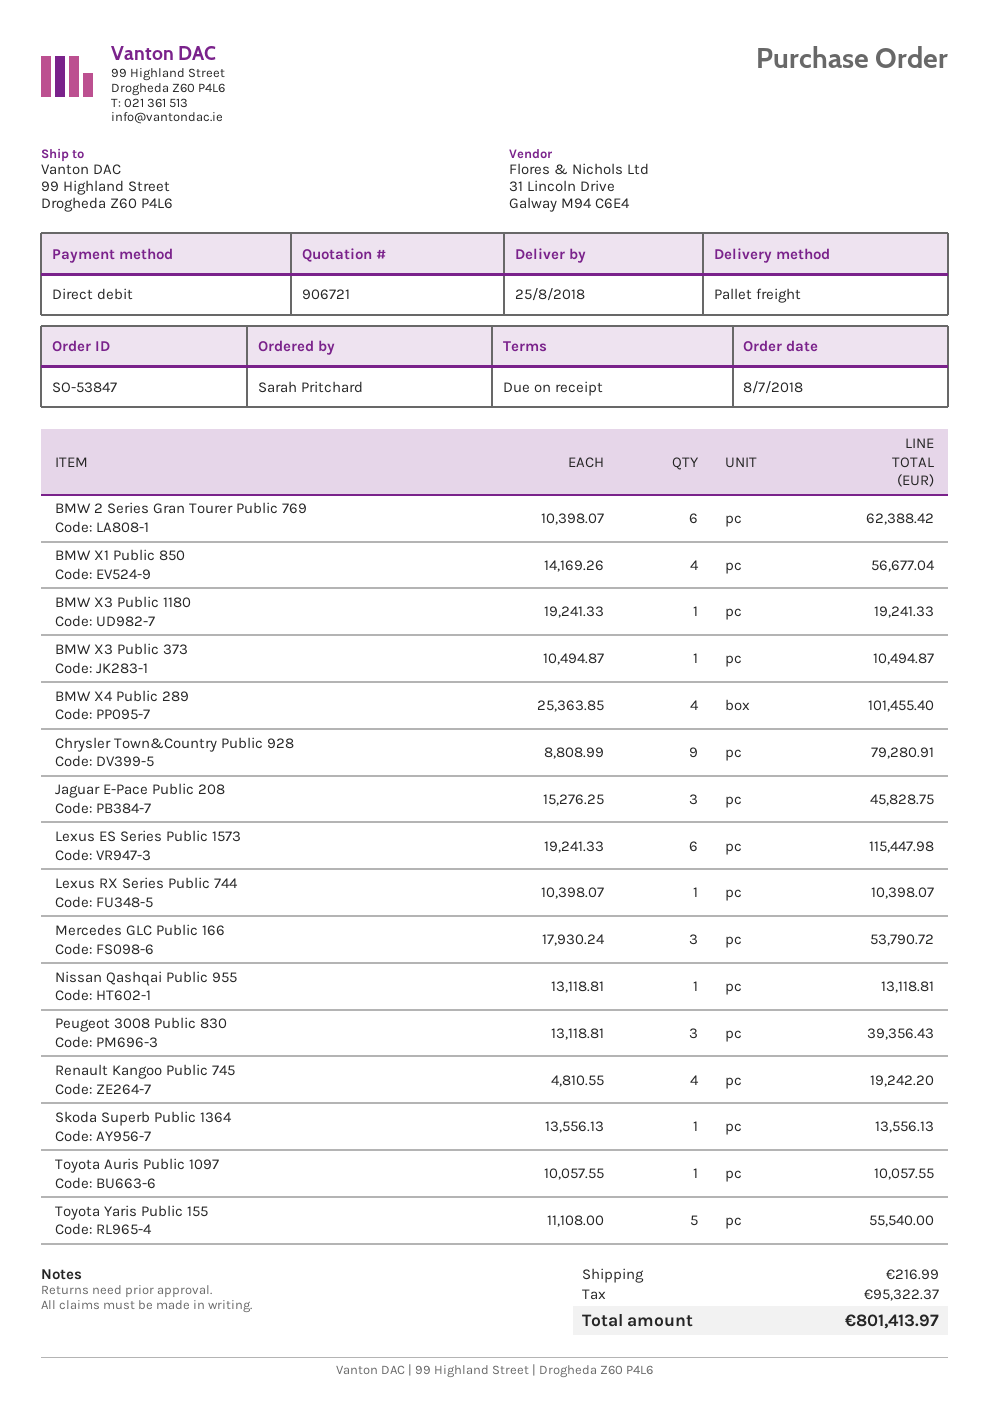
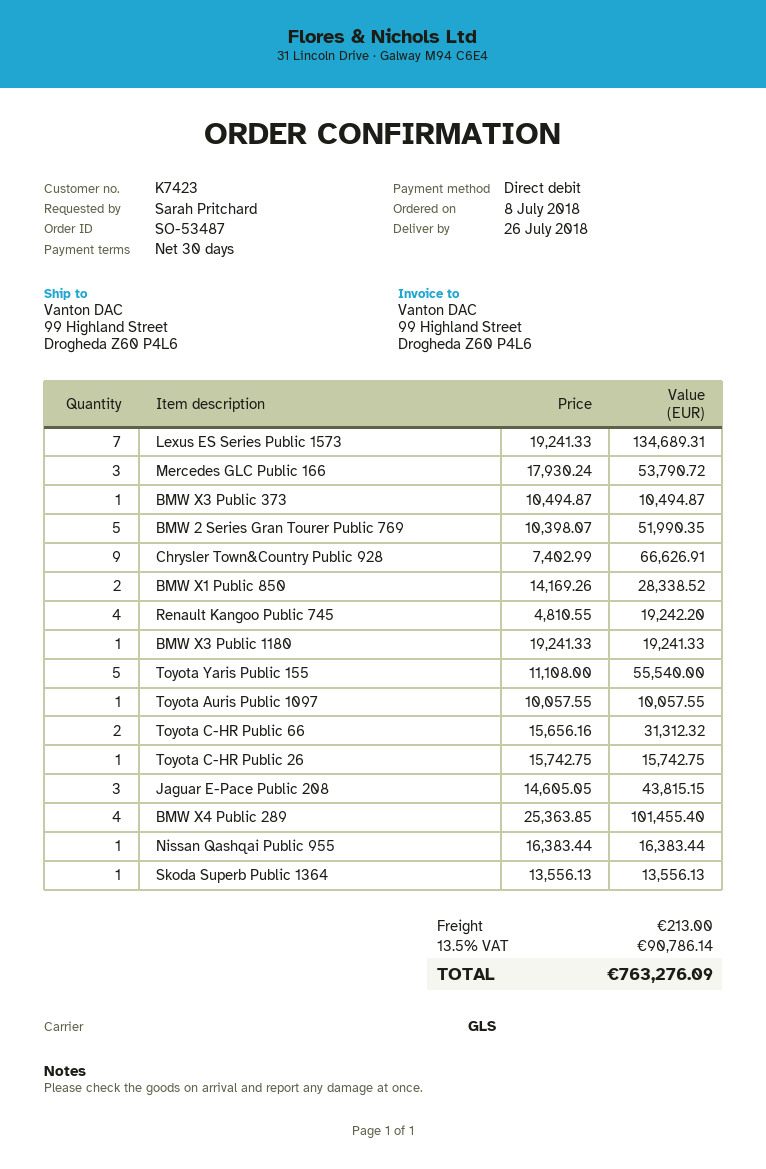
order number: SO-53847 -> SO-53487
delivery date: 2018-08-25 -> 2018-07-26
payment terms: on receipt -> 30 days
shipping method: pallet freight -> GLS
BMW 2 Series Gran Tourer Public 769: 6 x 10398.07 = 62388.42 -> 5 x 10398.07 = 51990.35
BMW X1 Public 850: 4 x 14169.26 = 56677.04 -> 2 x 14169.26 = 28338.52
Chrysler Town&Country Public 928: 9 x 8808.99 = 79280.91 -> 9 x 7402.99 = 66626.91
Jaguar E-Pace Public 208: 3 x 15276.25 = 45828.75 -> 3 x 14605.05 = 43815.15
Lexus ES Series Public 1573: 6 x 19241.33 = 115447.98 -> 7 x 19241.33 = 134689.31
Lexus RX Series Public 744: 1 x 10398.07 = 10398.07 -> none
Nissan Qashqai Public 955: 1 x 13118.81 = 13118.81 -> 1 x 16383.44 = 16383.44
Peugeot 3008 Public 830: 3 x 13118.81 = 39356.43 -> none
Toyota C-HR Public 66: none -> 2 x 15656.16 = 31312.32
Toyota C-HR Public 26: none -> 1 x 15742.75 = 15742.75
shipping: 216.99 -> 213.00
tax: 95322.37 -> 90786.14
total: 801413.97 -> 763276.09

